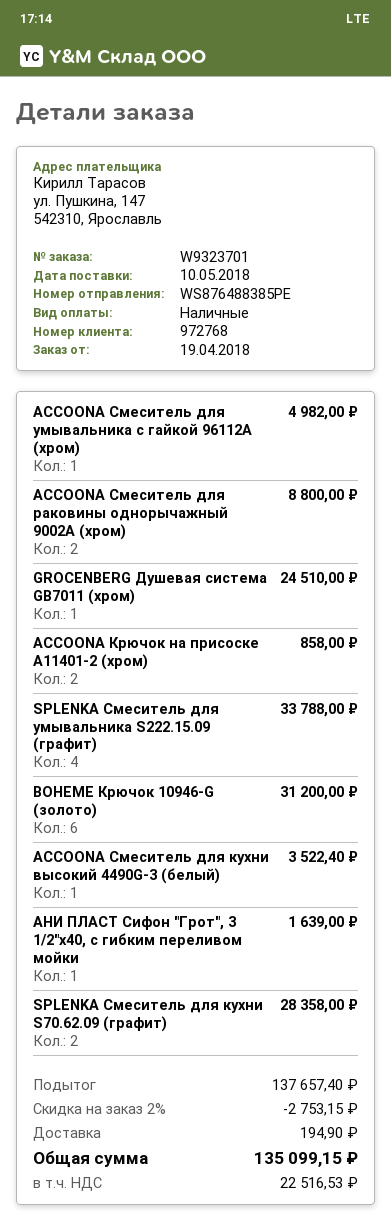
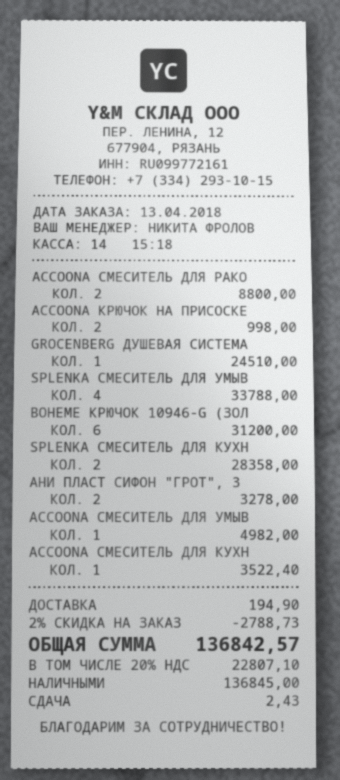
order date: 2018-04-19 -> 2018-04-13
ACCOONA Крючок на присоске A11401-2 (хром): 2 for 858.00 -> 2 for 998.00
АНИ ПЛАСТ Сифон "Грот", 3 1/2"х40, с гибким переливом мойки: 1 for 1639.00 -> 2 for 3278.00
discount: 2% = 2753.15 -> 2% = 2788.73
tax: 22516.53 -> 22807.10
total: 135099.15 -> 136842.57

